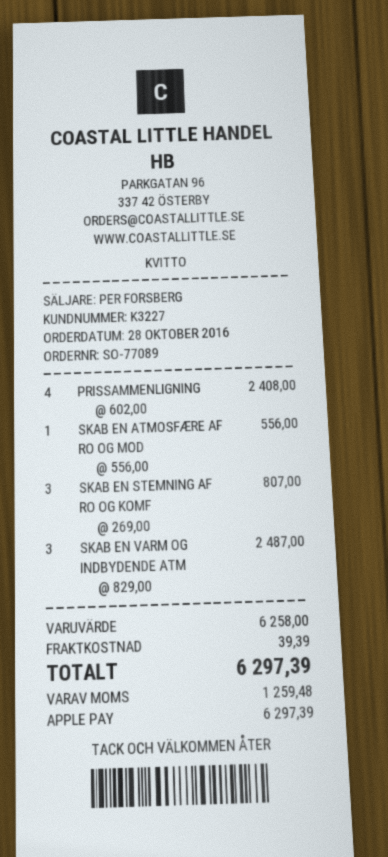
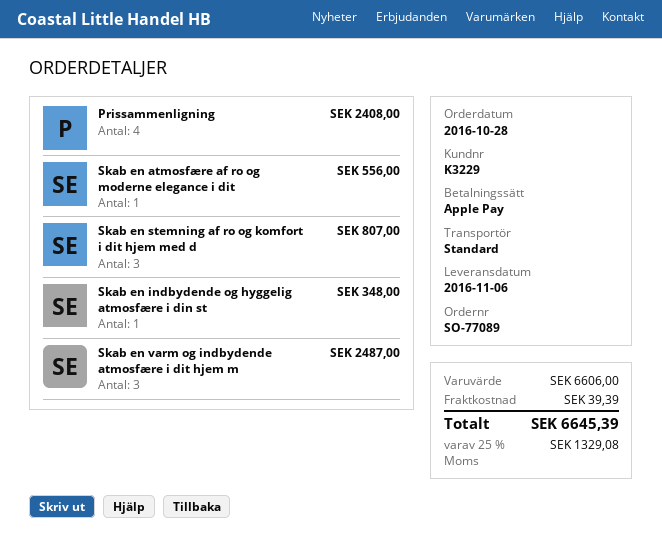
customer number: K3227 -> K3229
Skab en indbydende og hyggelig atmosfære i din st: none -> 1 for 348.00
subtotal: 6258.00 -> 6606.00
tax: 1259.48 -> 1329.08
total: 6297.39 -> 6645.39

